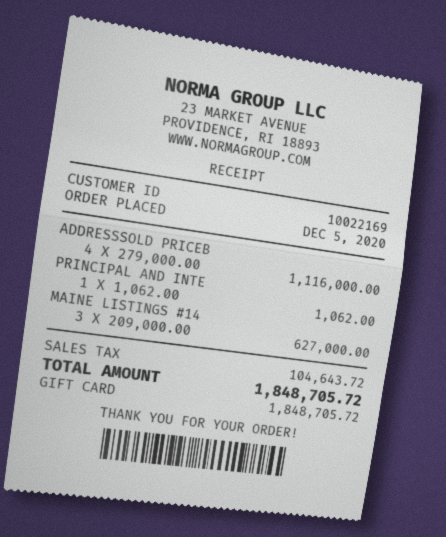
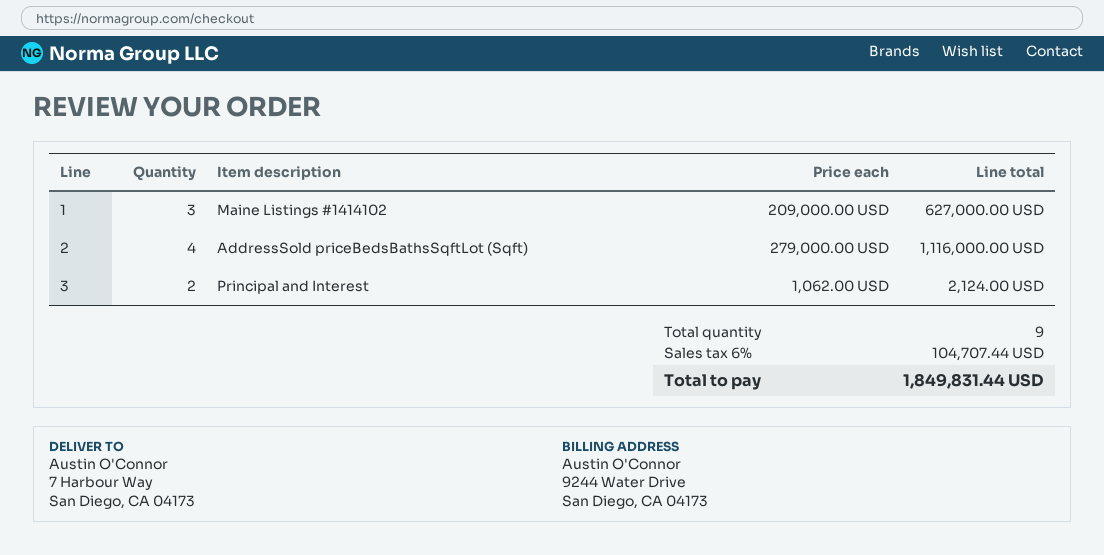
PRINCIPAL AND INTE: 1 x 1062.00 = 1062.00 -> 2 x 1062.00 = 2124.00
tax: 104643.72 -> 104707.44
total: 1848705.72 -> 1849831.44

